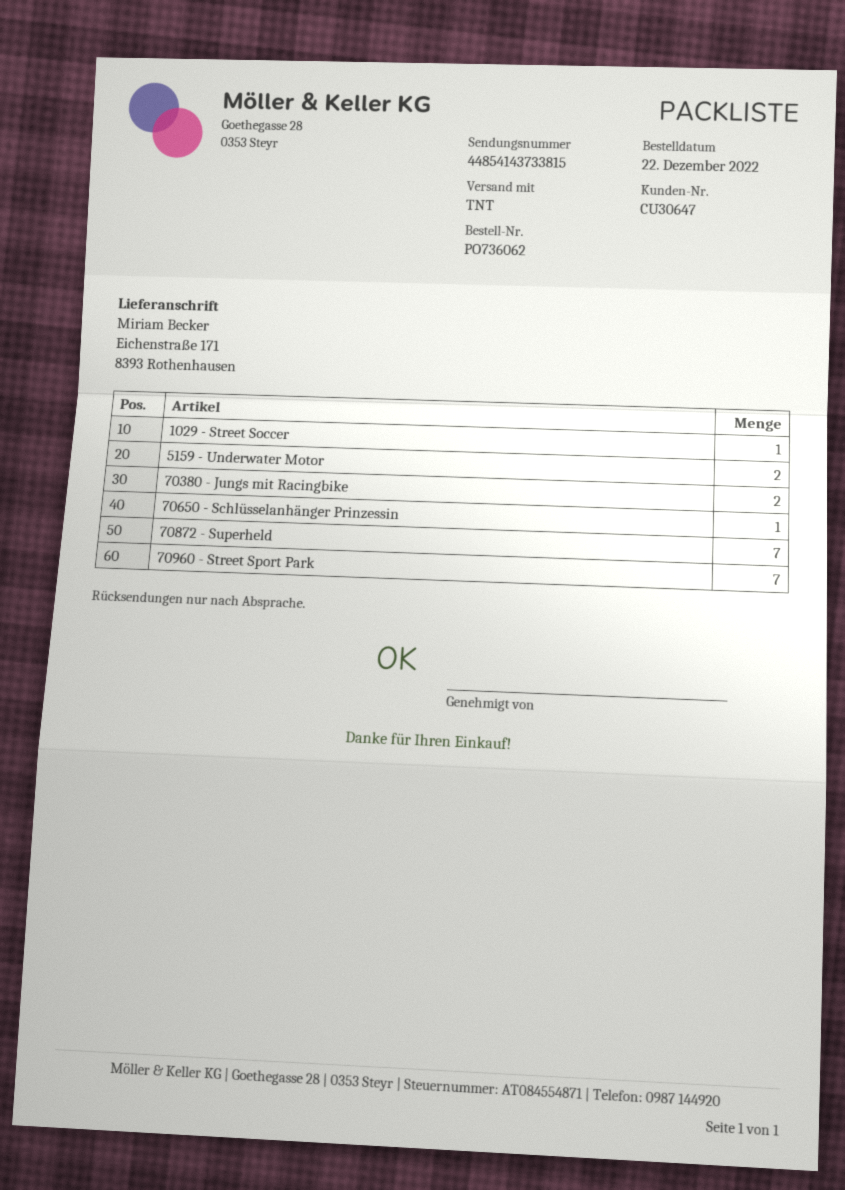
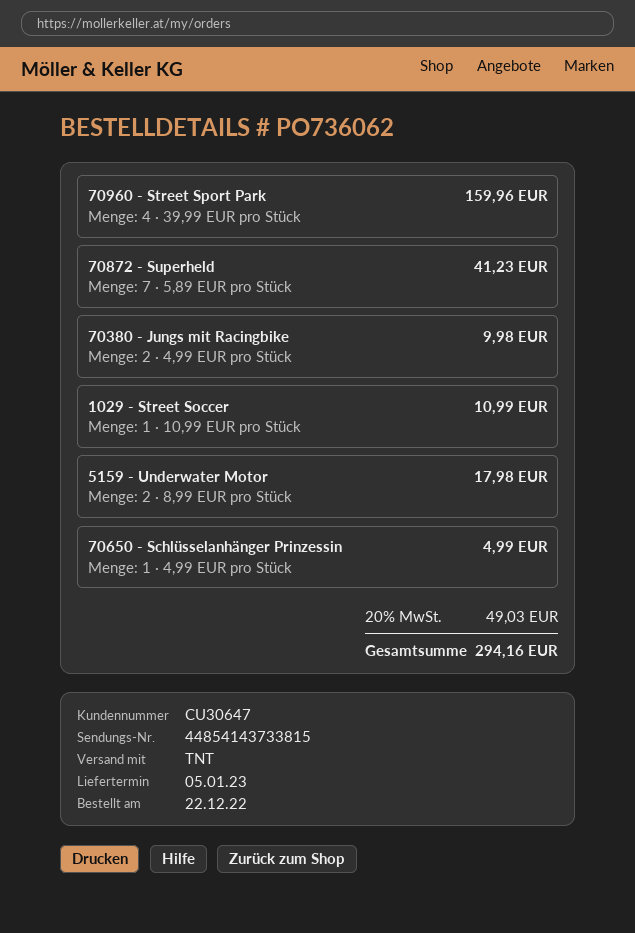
70960 - Street Sport Park: 7 -> 4

